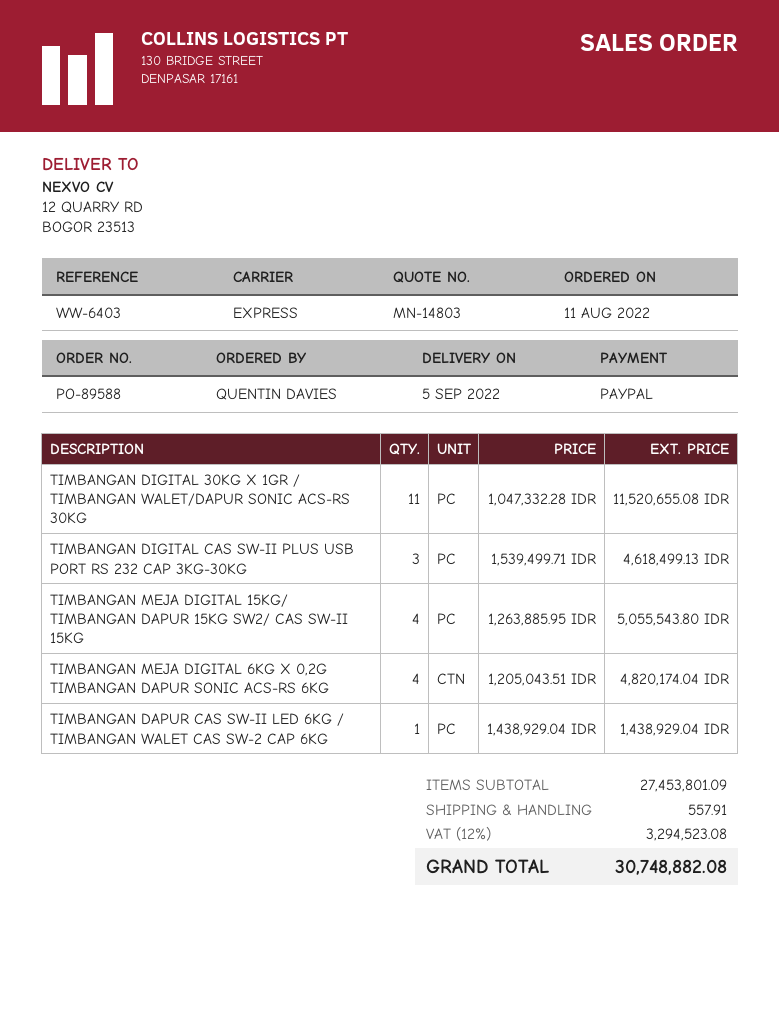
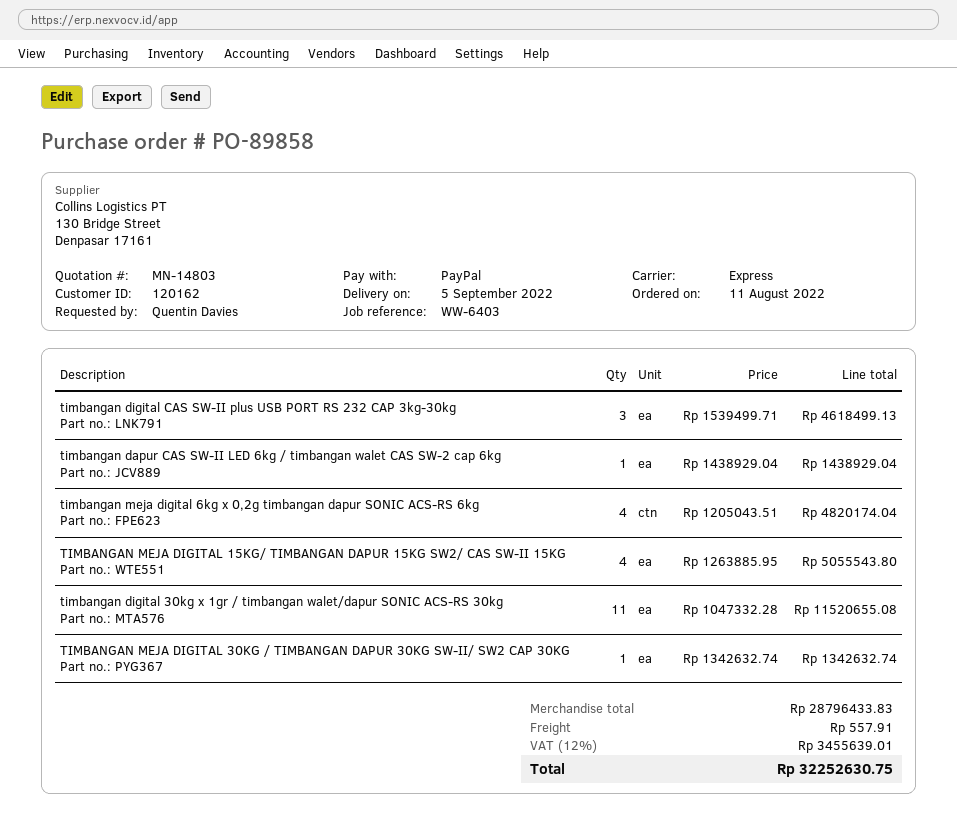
order number: PO-89588 -> PO-89858
TIMBANGAN MEJA DIGITAL 30KG / TIMBANGAN DAPUR 30KG SW-II/ SW2 CAP 30KG: none -> 1 x 1342632.74 = 1342632.74
subtotal: 27453801.09 -> 28796433.83
tax: 12% = 3294523.08 -> 12% = 3455639.01
total: 30748882.08 -> 32252630.75

